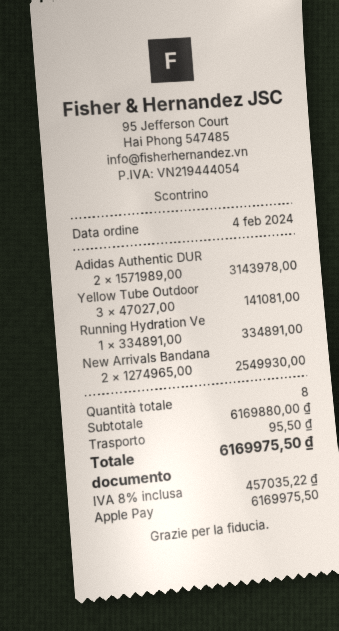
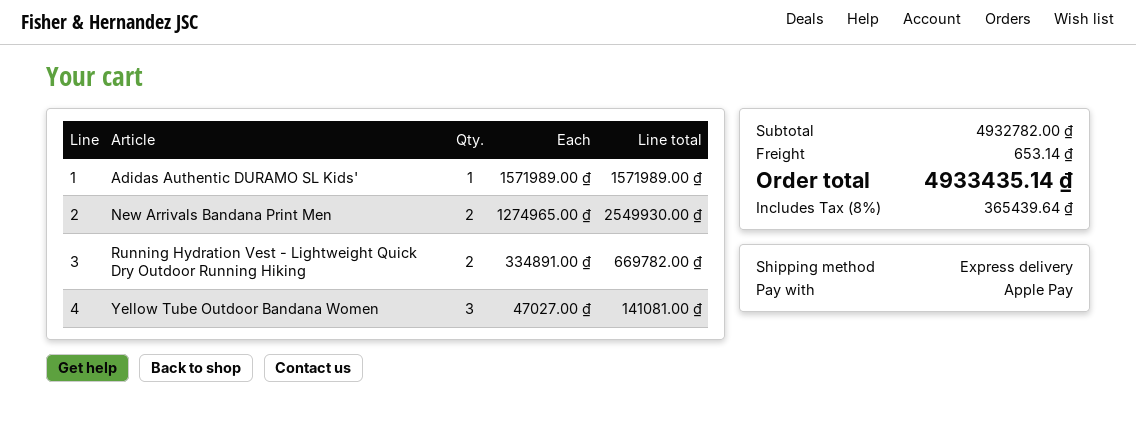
Adidas Authentic DUR: 2 x 1571989.00 = 3143978.00 -> 1 x 1571989.00 = 1571989.00
Running Hydration Ve: 1 x 334891.00 = 334891.00 -> 2 x 334891.00 = 669782.00
subtotal: 6169880.00 -> 4932782.00
shipping: 95.50 -> 653.14
tax: 8% = 457035.22 -> 8% = 365439.64
total: 6169975.50 -> 4933435.14

